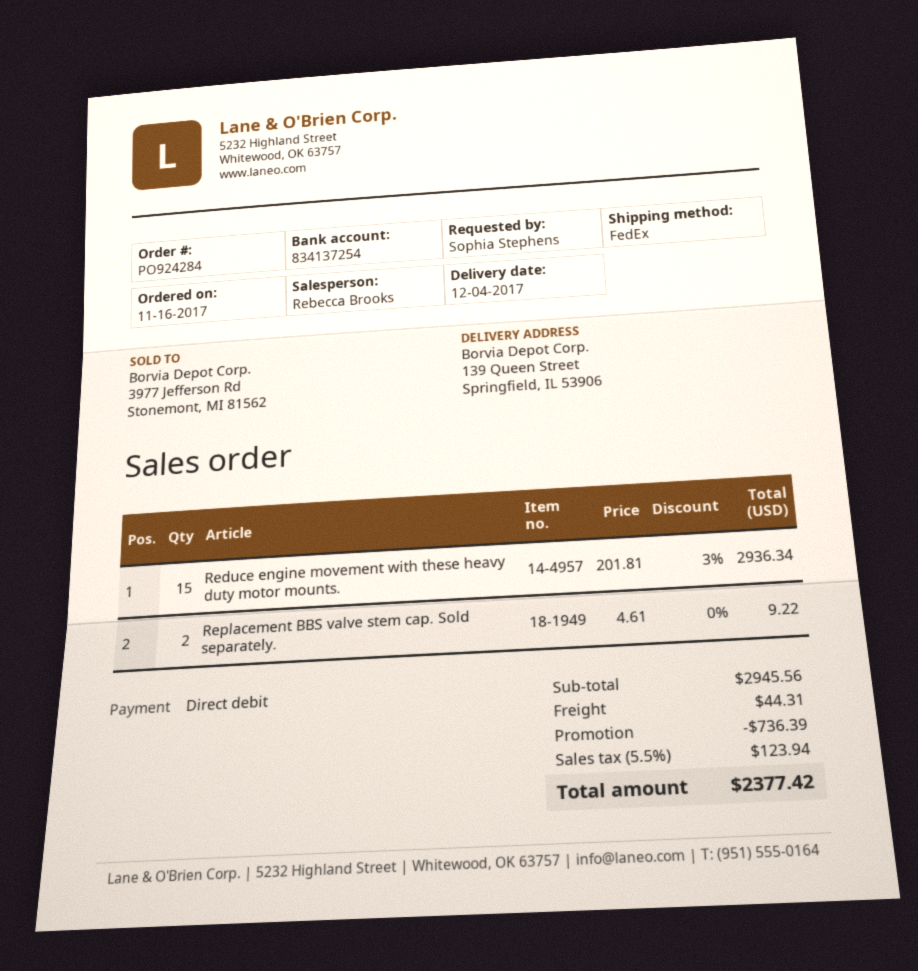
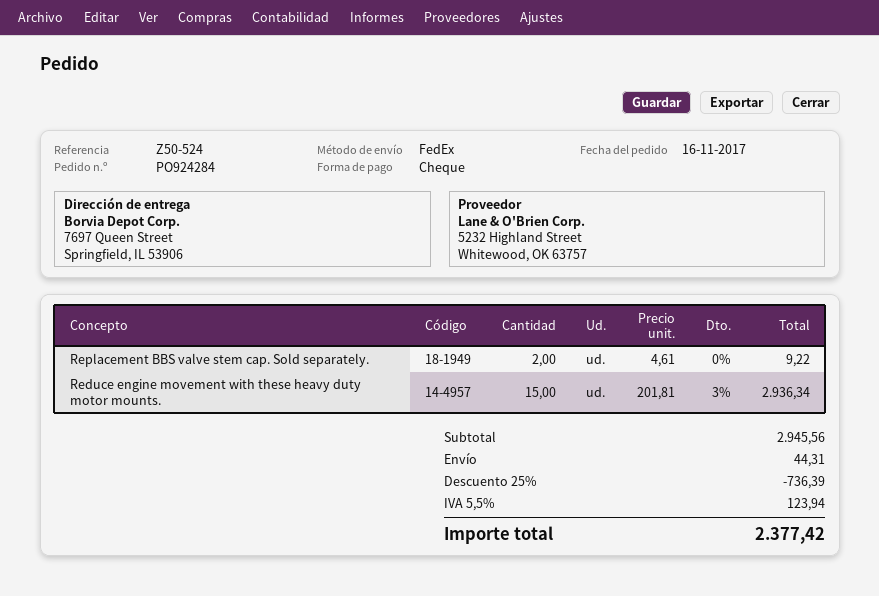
payment method: direct debit -> cheque
ship to: 139 Queen Street, Springfield, IL 53906 -> 7697 Queen Street, Springfield, IL 53906

